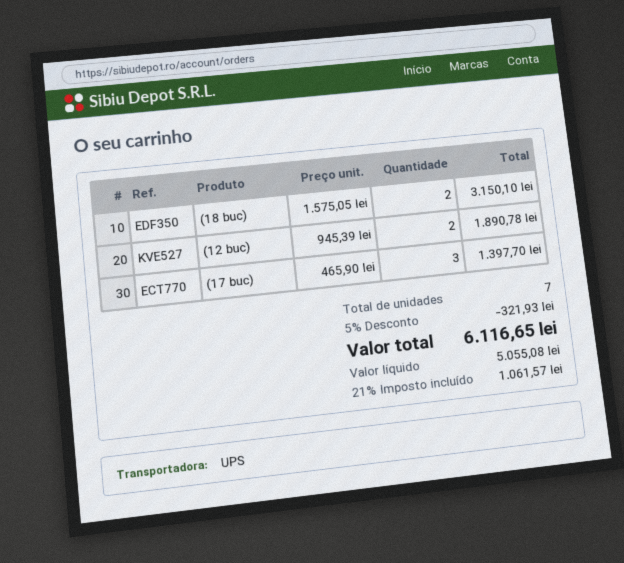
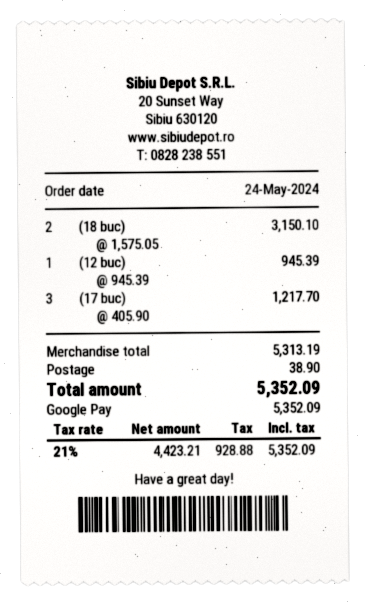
(12 buc): 2 x 945.39 = 1890.78 -> 1 x 945.39 = 945.39
(17 buc): 3 x 465.90 = 1397.70 -> 3 x 405.90 = 1217.70
discount: 5% = 321.93 -> none
shipping: none -> 38.90
net: 5055.08 -> 4423.21
tax: 21% = 1061.57 -> 21% = 928.88
total: 6116.65 -> 5352.09

